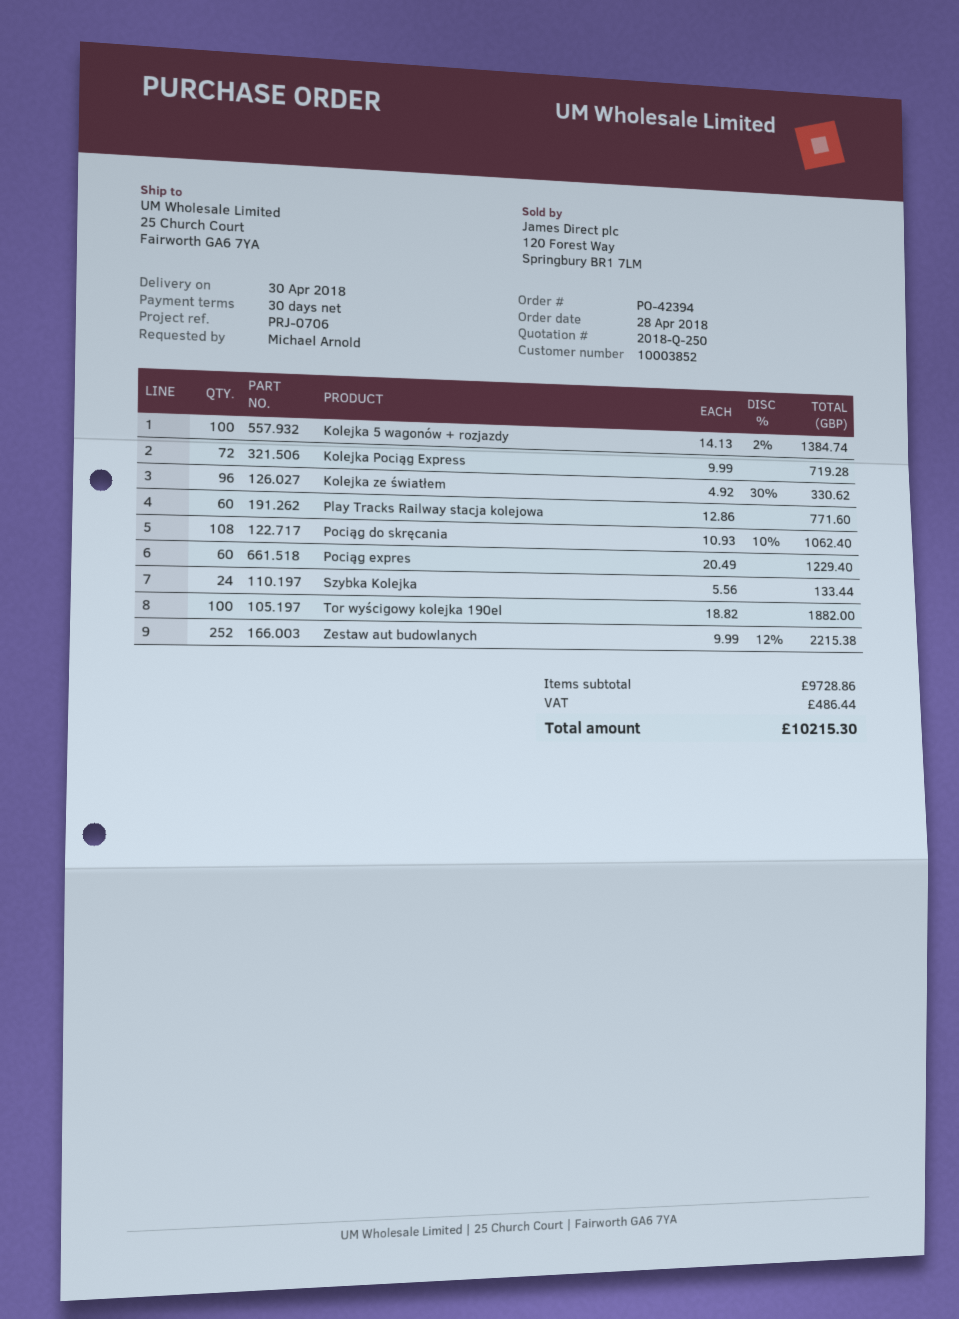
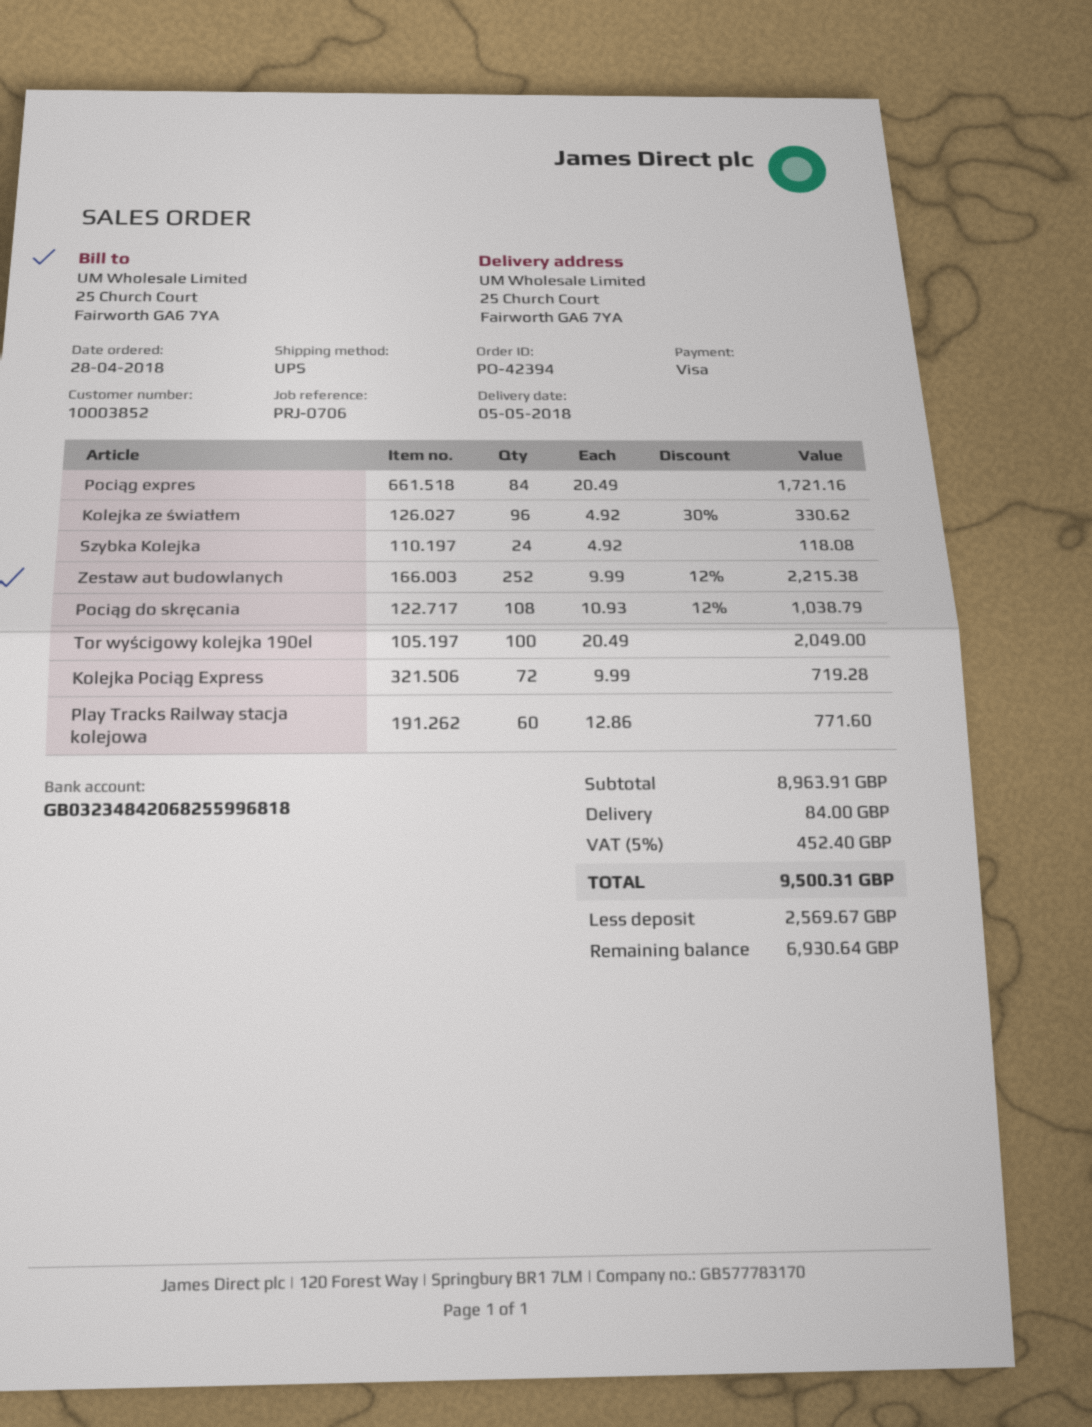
delivery date: 2018-04-30 -> 2018-05-05
Kolejka 5 wagonów + rozjazdy: 100 x 14.13 - 2% = 1384.74 -> none
Pociąg do skręcania: 108 x 10.93 - 10% = 1062.40 -> 108 x 10.93 - 12% = 1038.79
Pociąg expres: 60 x 20.49 = 1229.40 -> 84 x 20.49 = 1721.16
Szybka Kolejka: 24 x 5.56 = 133.44 -> 24 x 4.92 = 118.08
Tor wyścigowy kolejka 190el: 100 x 18.82 = 1882.00 -> 100 x 20.49 = 2049.00
subtotal: 9728.86 -> 8963.91
shipping: none -> 84.00
tax: 486.44 -> 452.40
total: 10215.30 -> 9500.31

